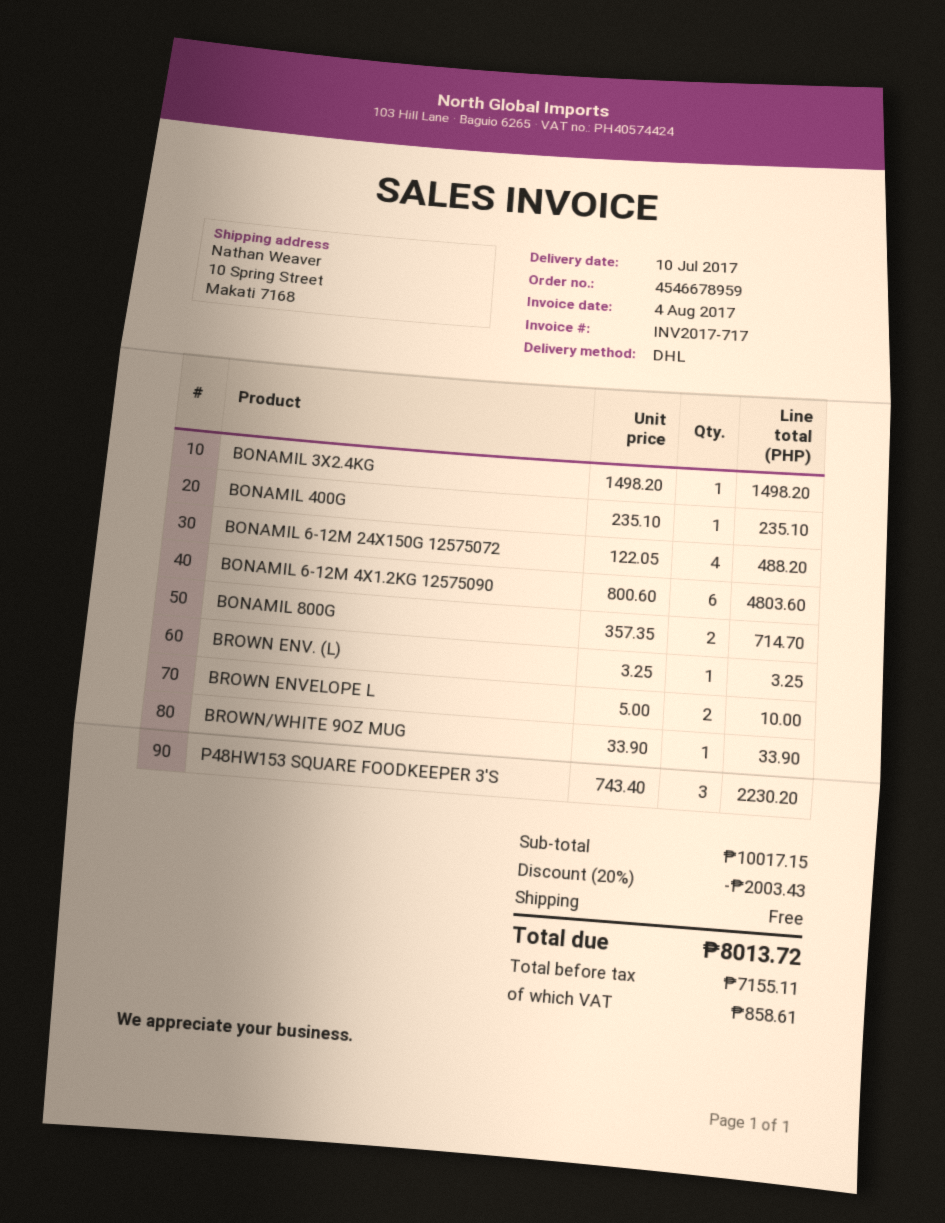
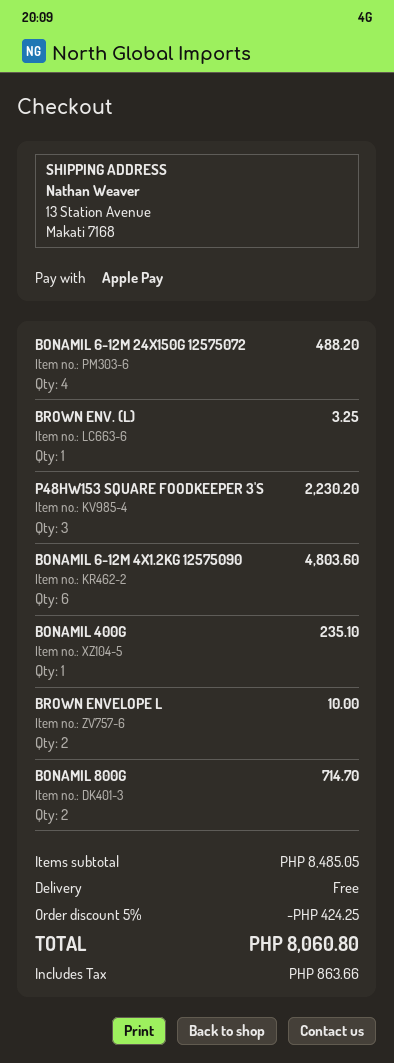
ship to: 10 Spring Street, Makati 7168 -> 13 Station Avenue, Makati 7168
BONAMIL 3X2.4KG: 1 for 1498.20 -> none
BROWN/WHITE 9OZ MUG: 1 for 33.90 -> none
subtotal: 10017.15 -> 8485.05
discount: 20% = 2003.43 -> 5% = 424.25
tax: 858.61 -> 863.66
total: 8013.72 -> 8060.80

